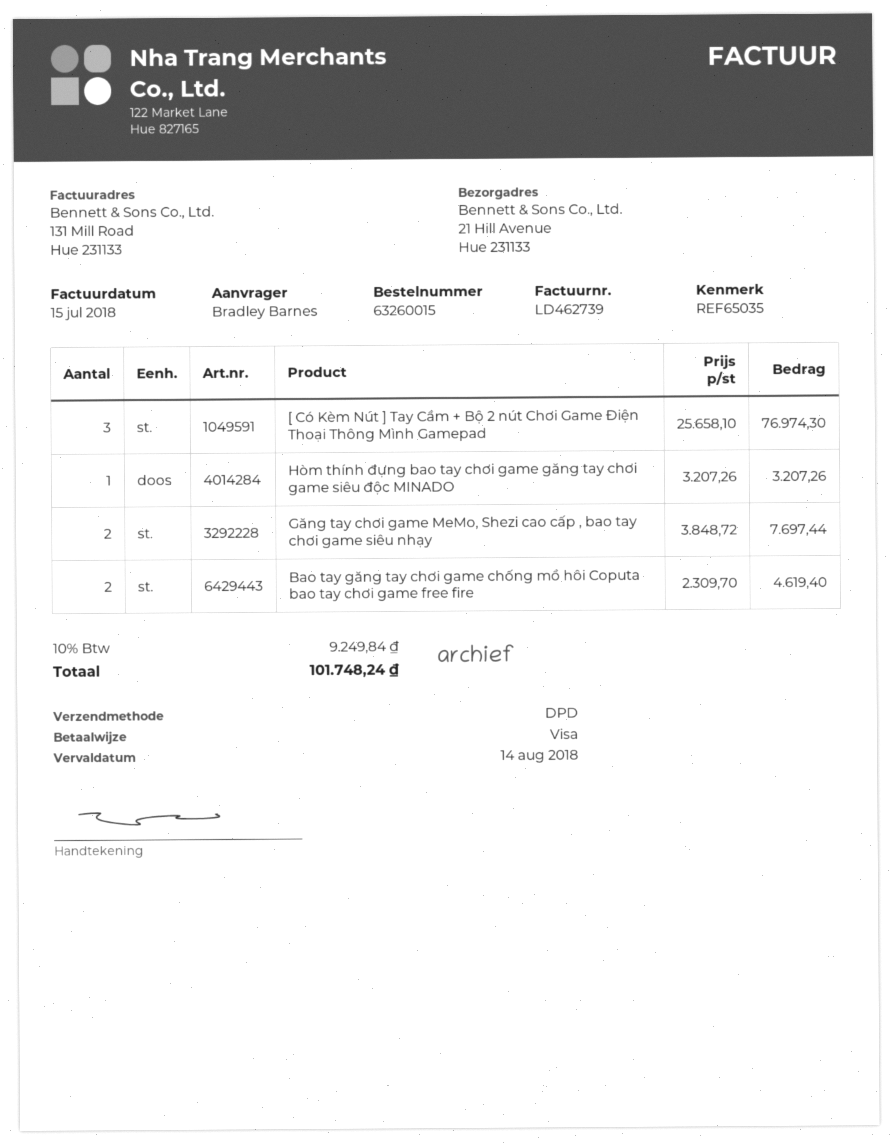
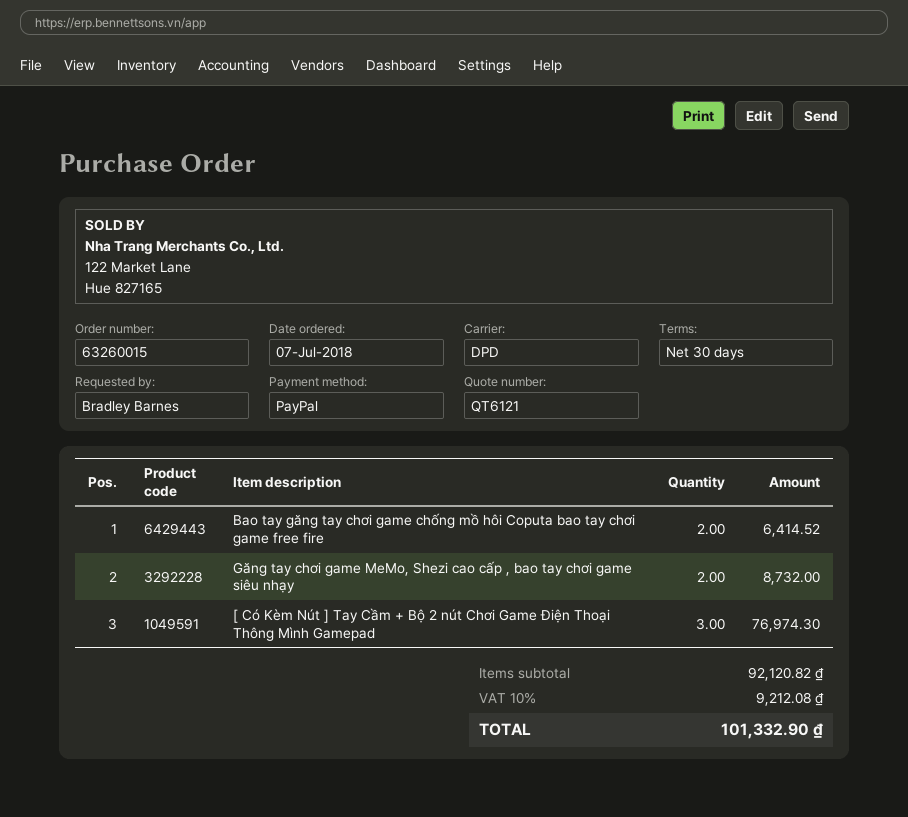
payment method: Visa -> PayPal
Hòm thính đựng bao tay chơi game găng tay chơi game siêu độc MINADO: 1 for 3207.26 -> none
Găng tay chơi game MeMo, Shezi cao cấp , bao tay chơi game siêu nhạy: 2 for 7697.44 -> 2 for 8732.00
Bao tay găng tay chơi game chống mồ hôi Coputa bao tay chơi game free fire: 2 for 4619.40 -> 2 for 6414.52
tax: 10% = 9249.84 -> 10% = 9212.08
total: 101748.24 -> 101332.90

